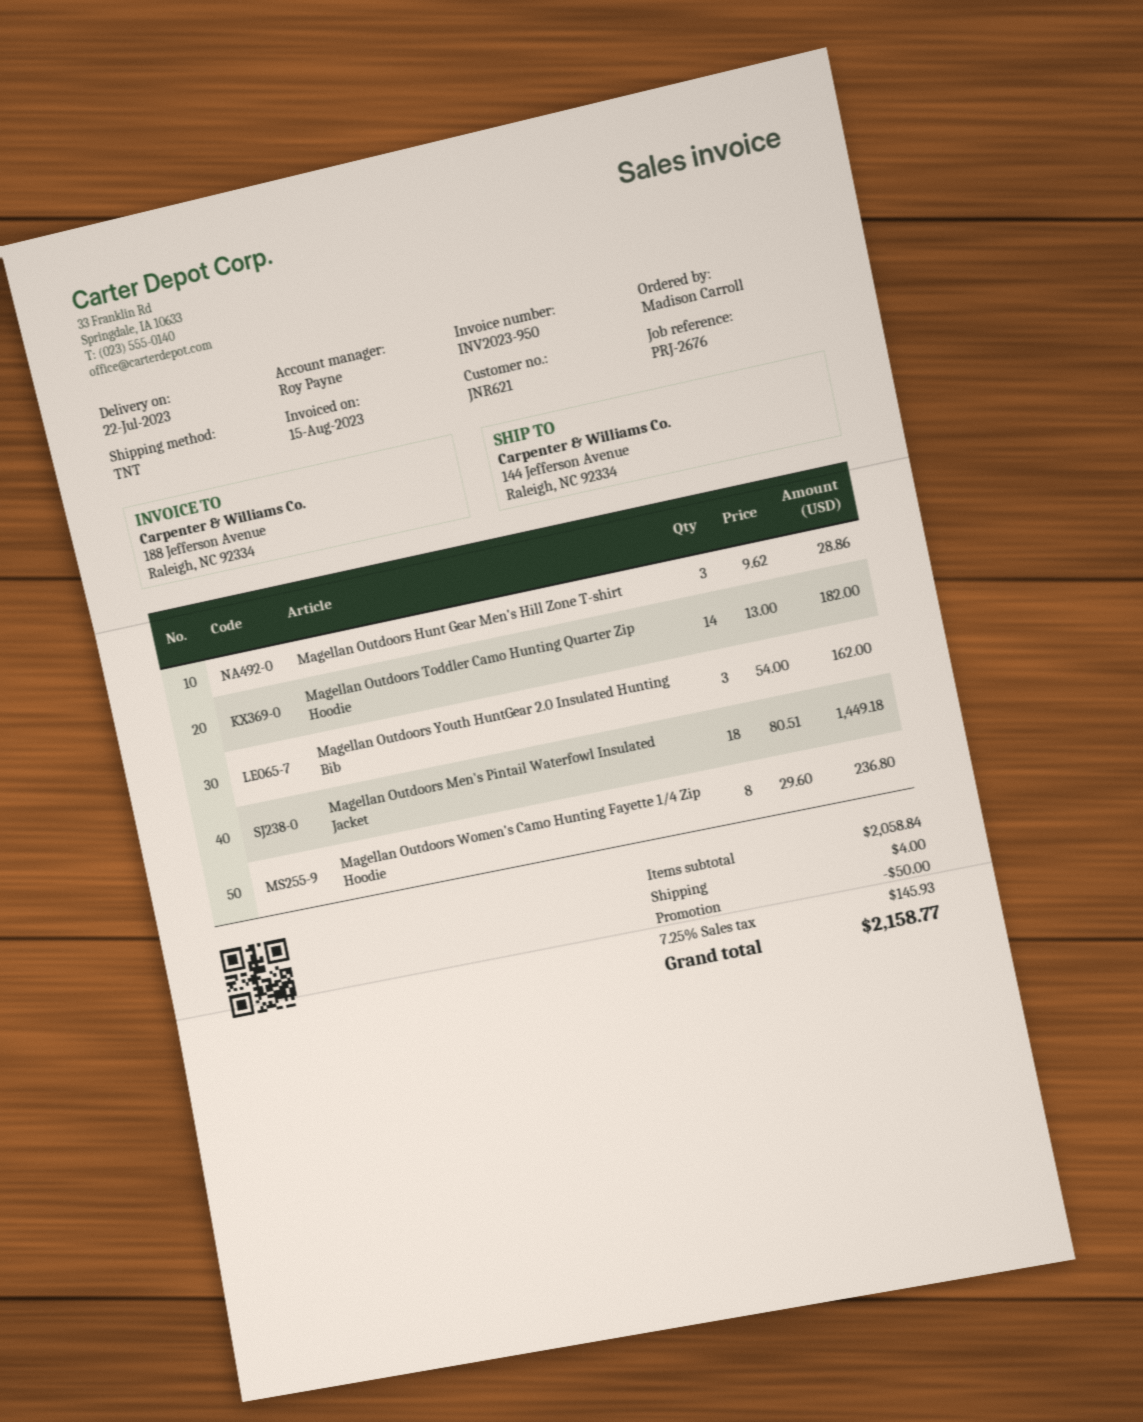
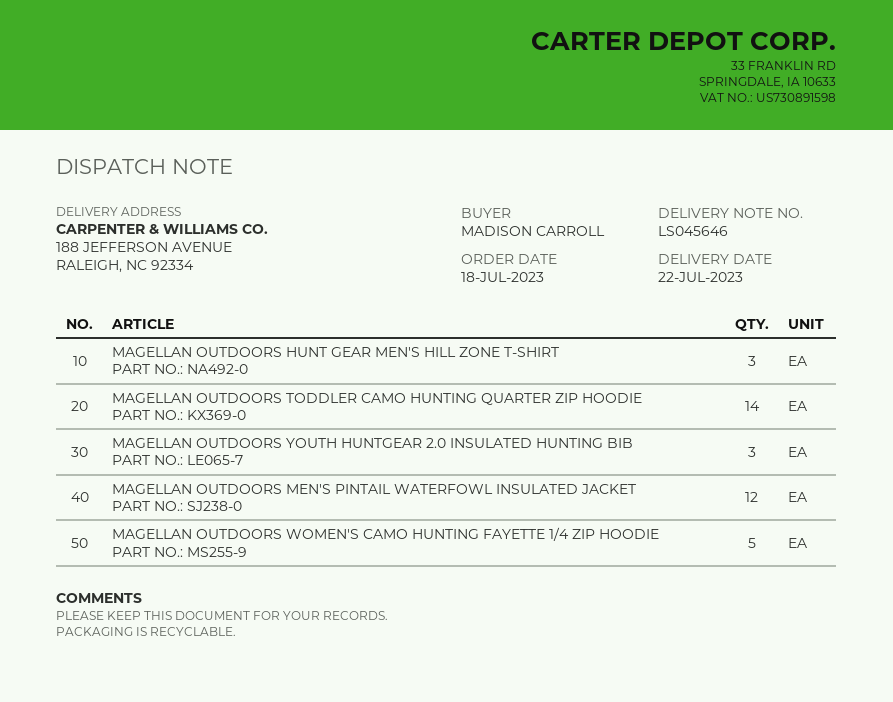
ship to: 144 Jefferson Avenue, Raleigh, NC 92334 -> 188 JEFFERSON AVENUE, RALEIGH, NC 92334
Magellan Outdoors Men's Pintail Waterfowl Insulated Jacket: 18 -> 12
Magellan Outdoors Women's Camo Hunting Fayette 1/4 Zip Hoodie: 8 -> 5

